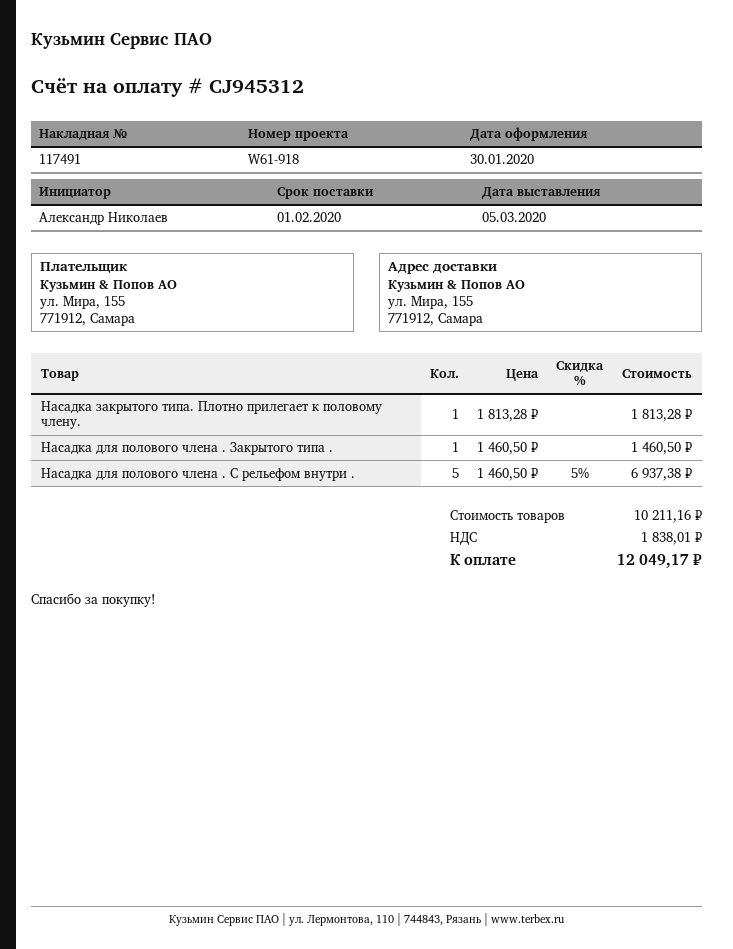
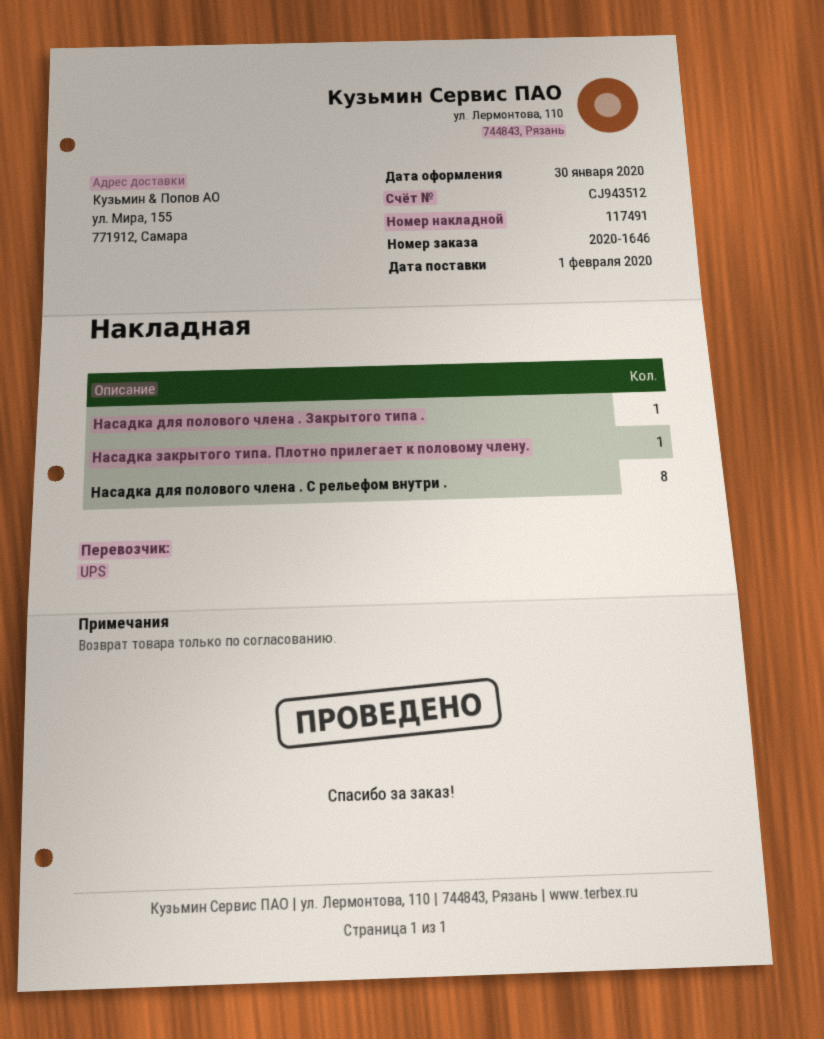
invoice number: CJ945312 -> CJ943512
Насадка для полового члена . С рельефом внутри .: 5 -> 8

